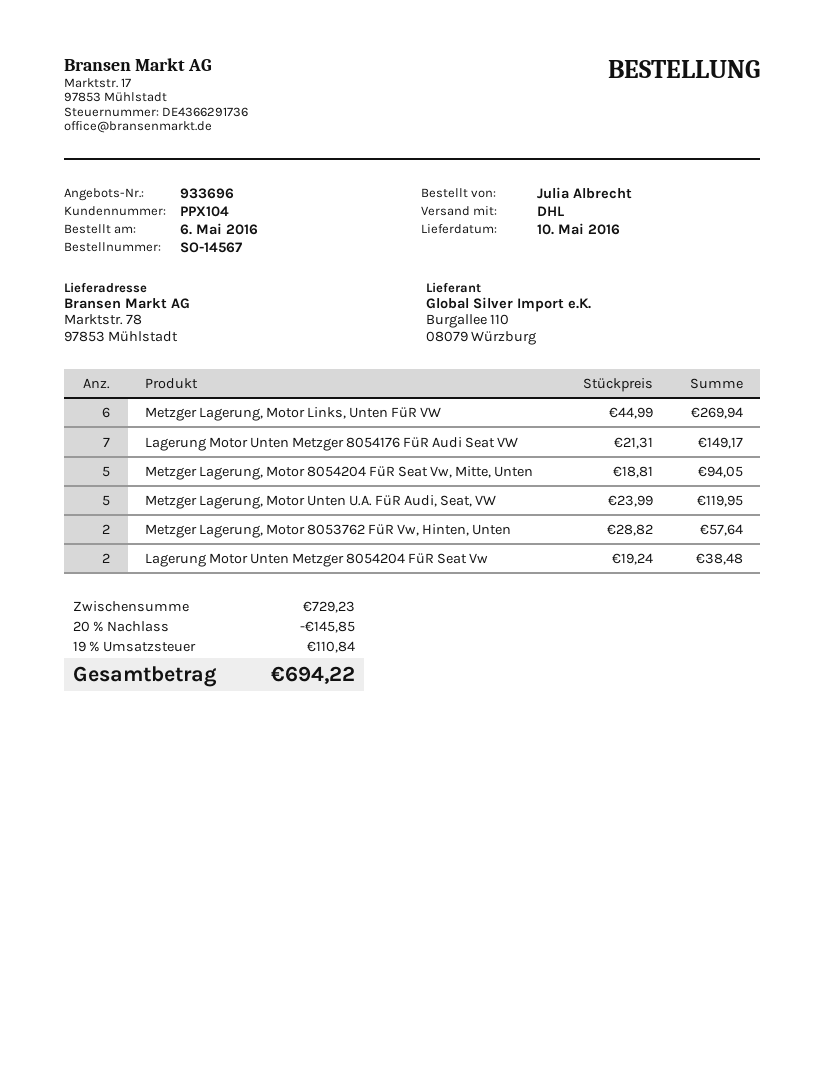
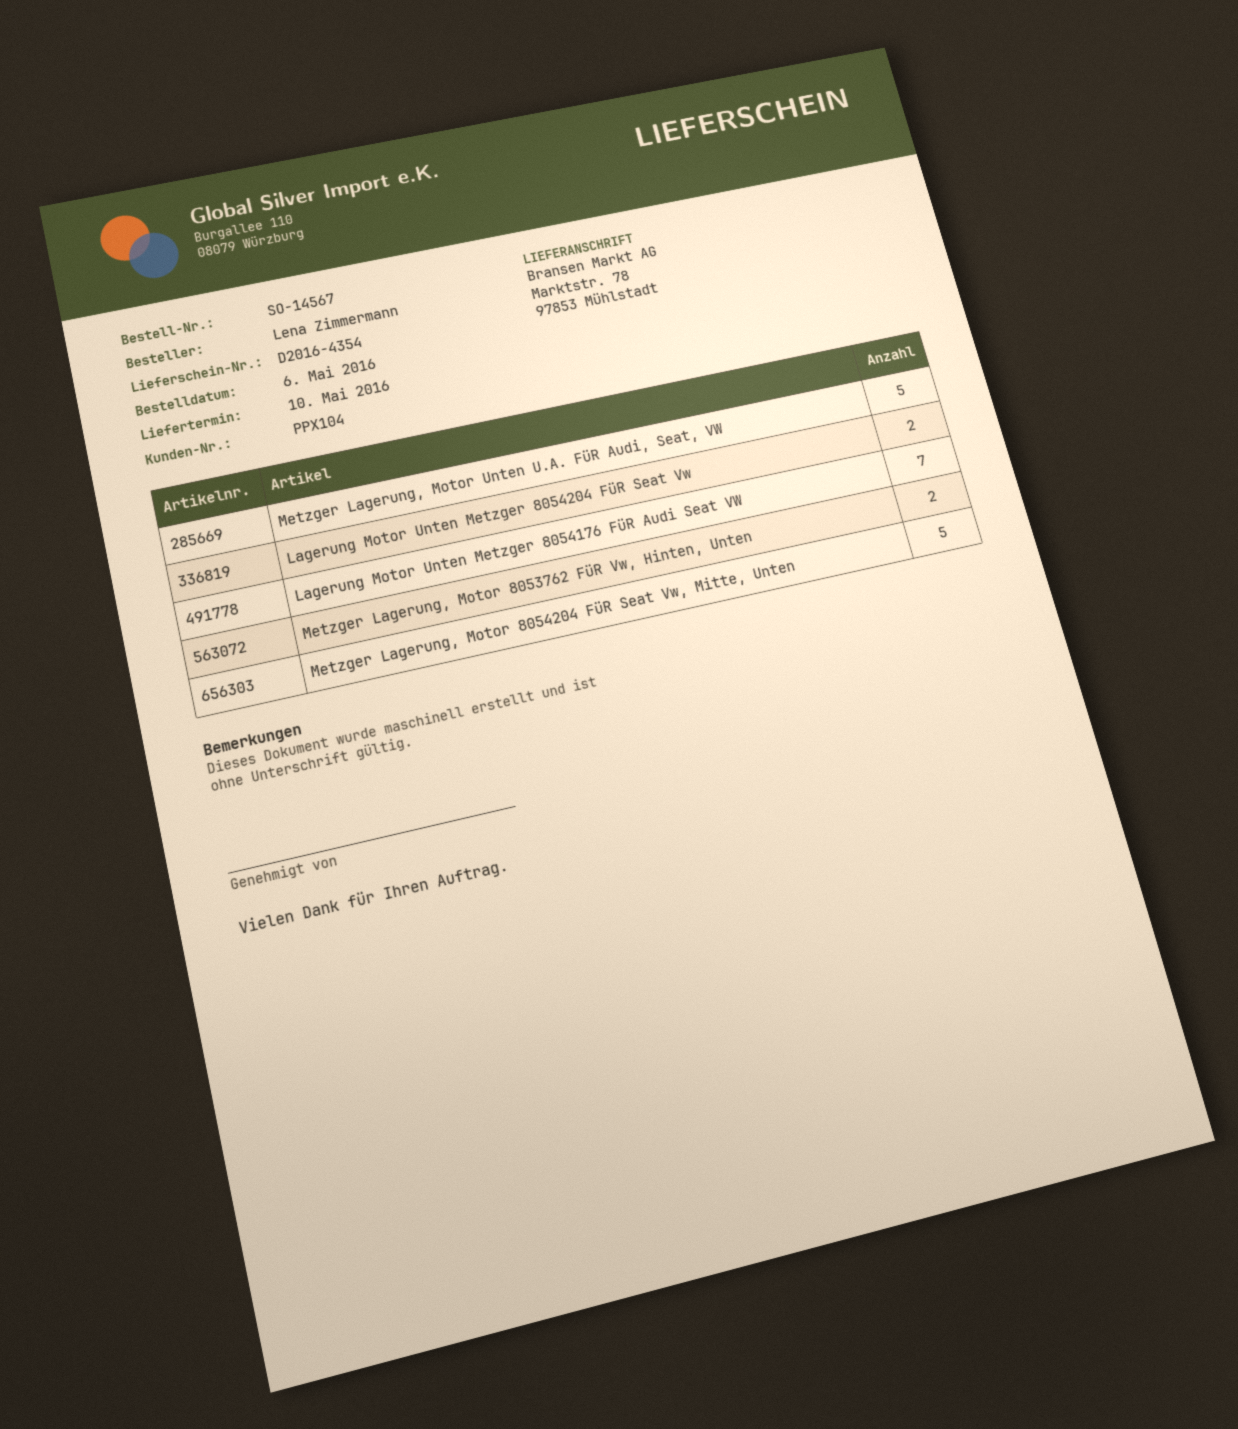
ordered by: Julia Albrecht -> Lena Zimmermann
Metzger Lagerung, Motor Links, Unten FüR VW: 6 -> none

